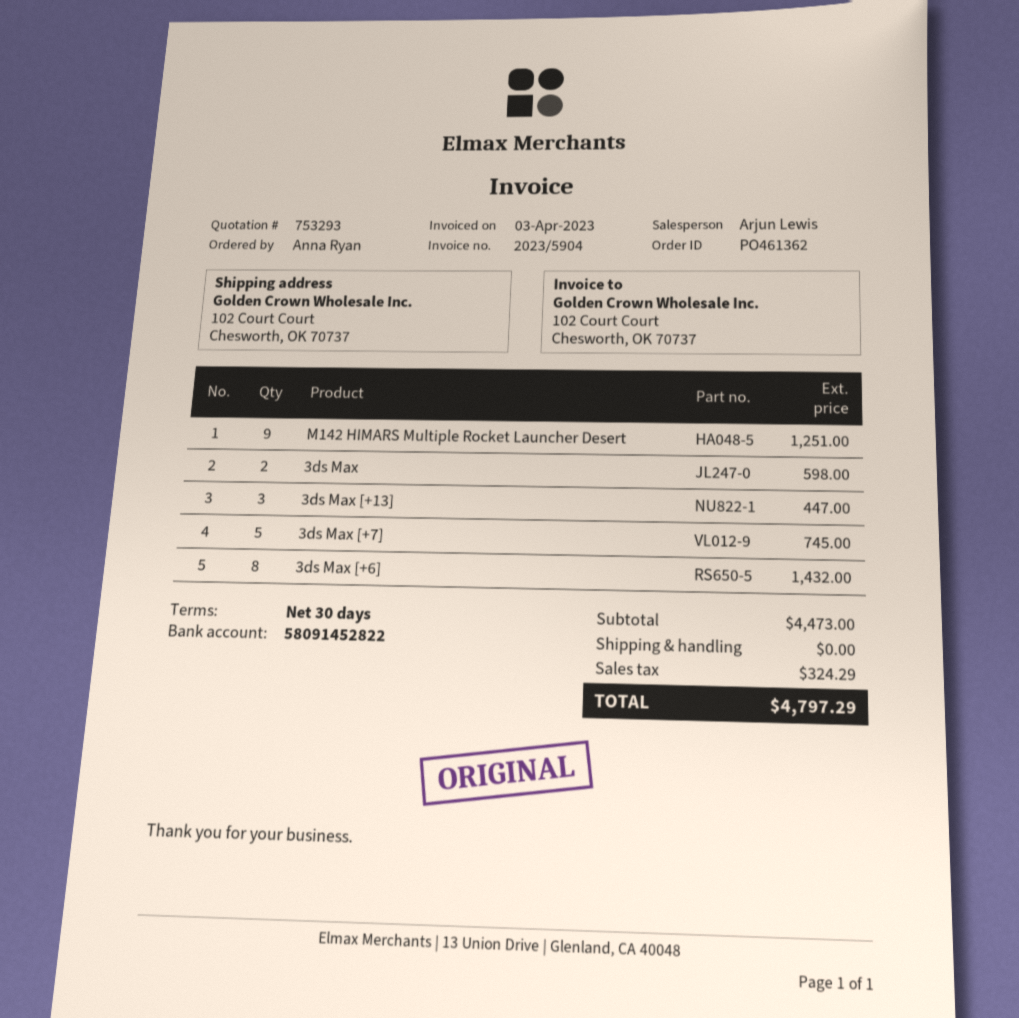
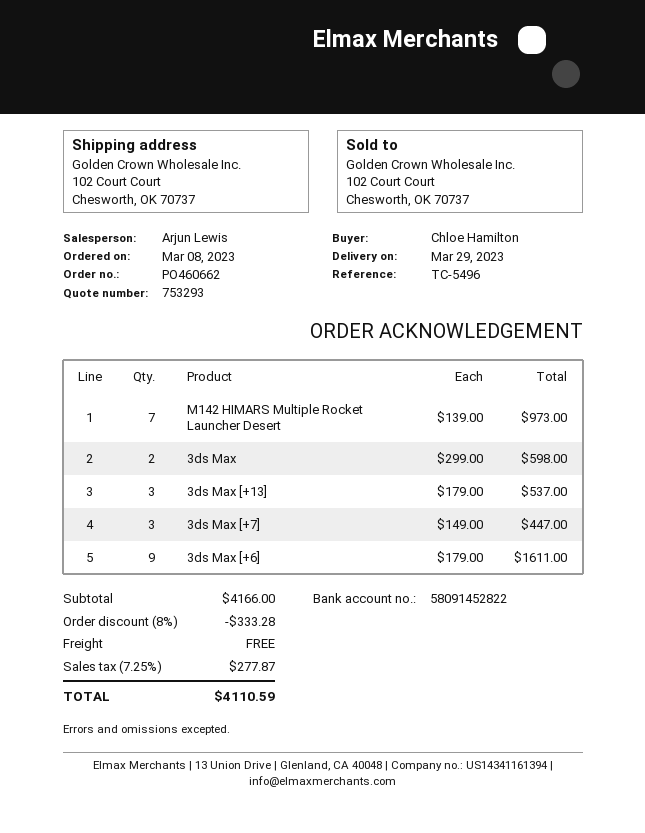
order number: PO461362 -> PO460662
ordered by: Anna Ryan -> Chloe Hamilton
M142 HIMARS Multiple Rocket Launcher Desert: 9 for 1251.00 -> 7 for 973.00
3ds Max [+13]: 3 for 447.00 -> 3 for 537.00
3ds Max [+7]: 5 for 745.00 -> 3 for 447.00
3ds Max [+6]: 8 for 1432.00 -> 9 for 1611.00
subtotal: 4473.00 -> 4166.00
discount: none -> 8% = 333.28
tax: 324.29 -> 277.87
total: 4797.29 -> 4110.59

